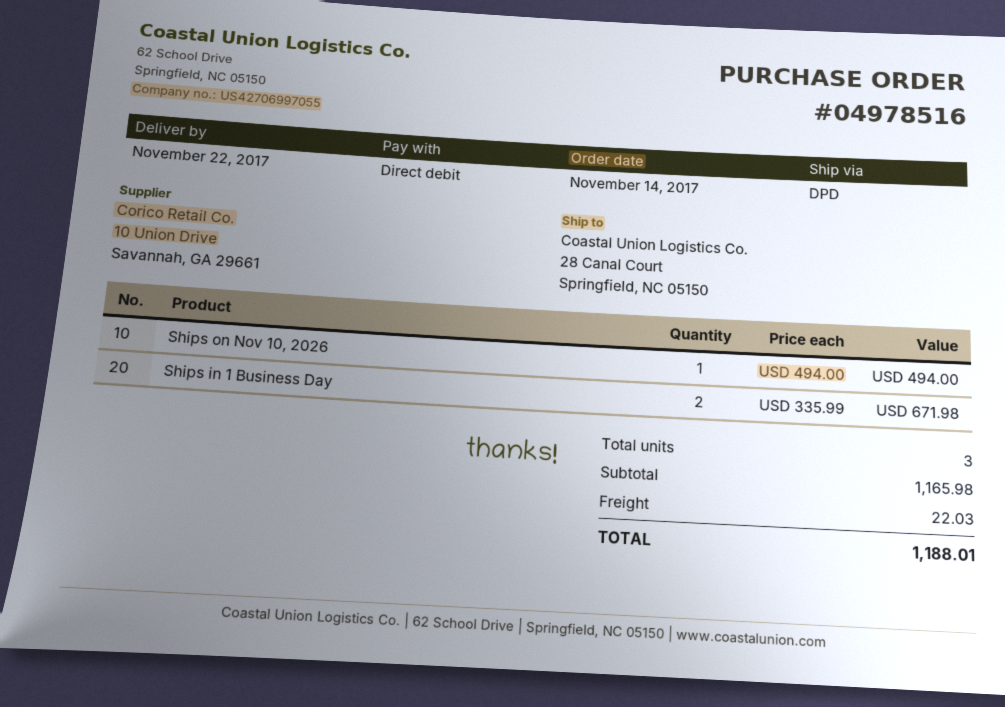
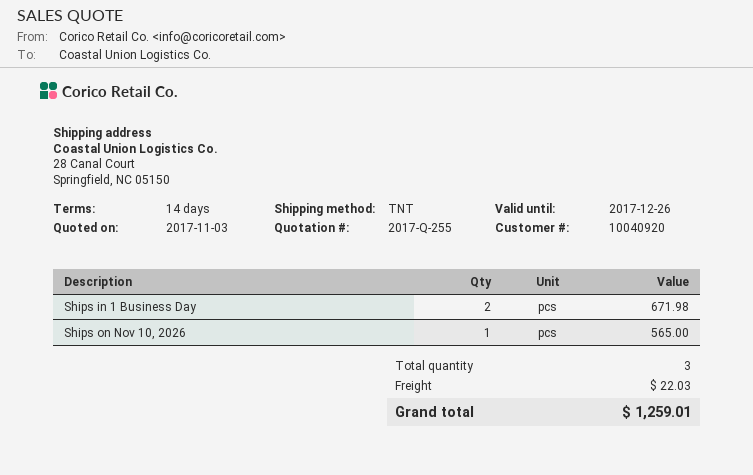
shipping method: DPD -> TNT
Ships on Nov 10, 2026: 1 for 494.00 -> 1 for 565.00
total: 1188.01 -> 1259.01

